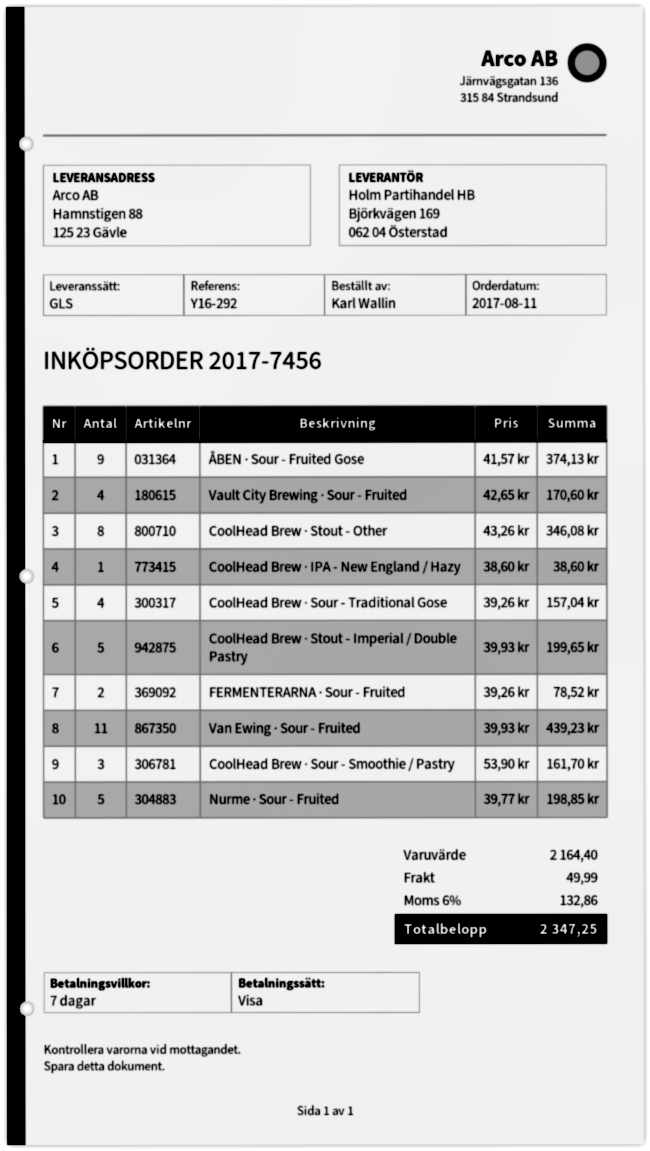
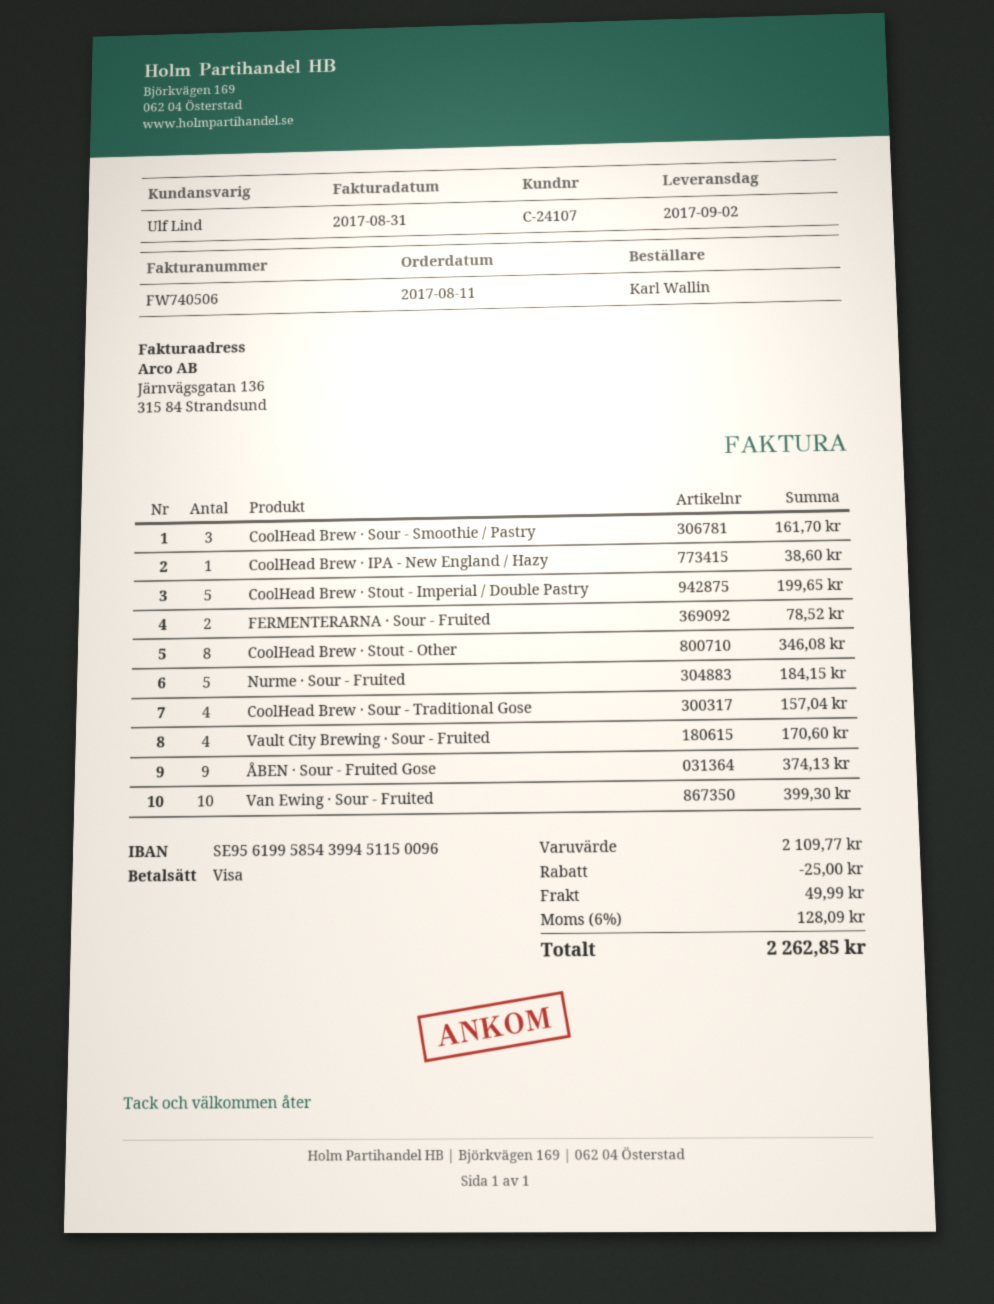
Van Ewing · Sour - Fruited: 11 for 439.23 -> 10 for 399.30
Nurme · Sour - Fruited: 5 for 198.85 -> 5 for 184.15
subtotal: 2164.40 -> 2109.77
discount: none -> 25.00
tax: 6% = 132.86 -> 6% = 128.09
total: 2347.25 -> 2262.85

